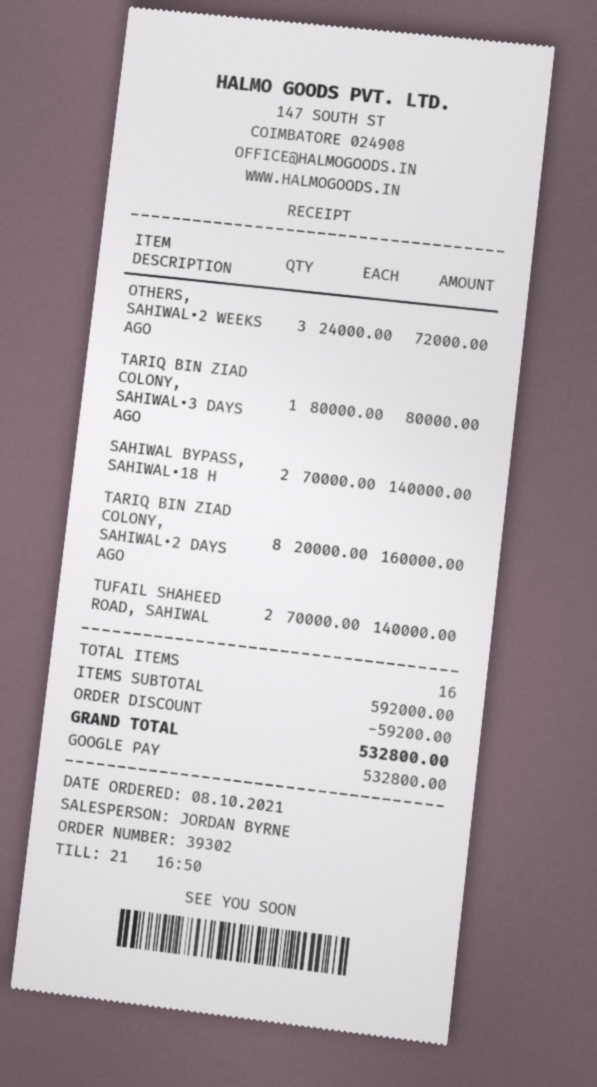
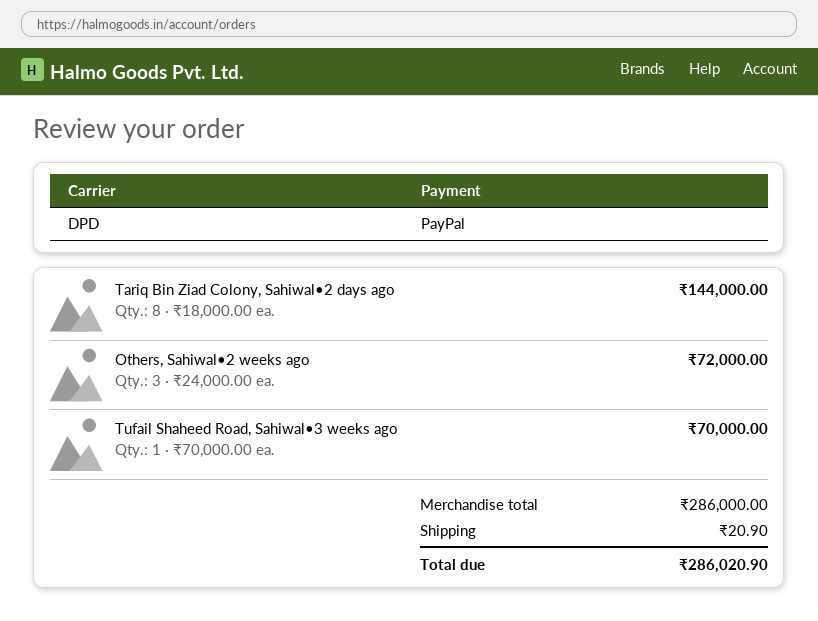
payment method: Google Pay -> PayPal
TARIQ BIN ZIAD COLONY, SAHIWAL•3 DAYS AGO: 1 x 80000.00 = 80000.00 -> none
SAHIWAL BYPASS, SAHIWAL•18 H: 2 x 70000.00 = 140000.00 -> none
TARIQ BIN ZIAD COLONY, SAHIWAL•2 DAYS AGO: 8 x 20000.00 = 160000.00 -> 8 x 18000.00 = 144000.00
TUFAIL SHAHEED ROAD, SAHIWAL: 2 x 70000.00 = 140000.00 -> 1 x 70000.00 = 70000.00
subtotal: 592000.00 -> 286000.00
discount: 59200.00 -> none
shipping: none -> 20.90
total: 532800.00 -> 286020.90

